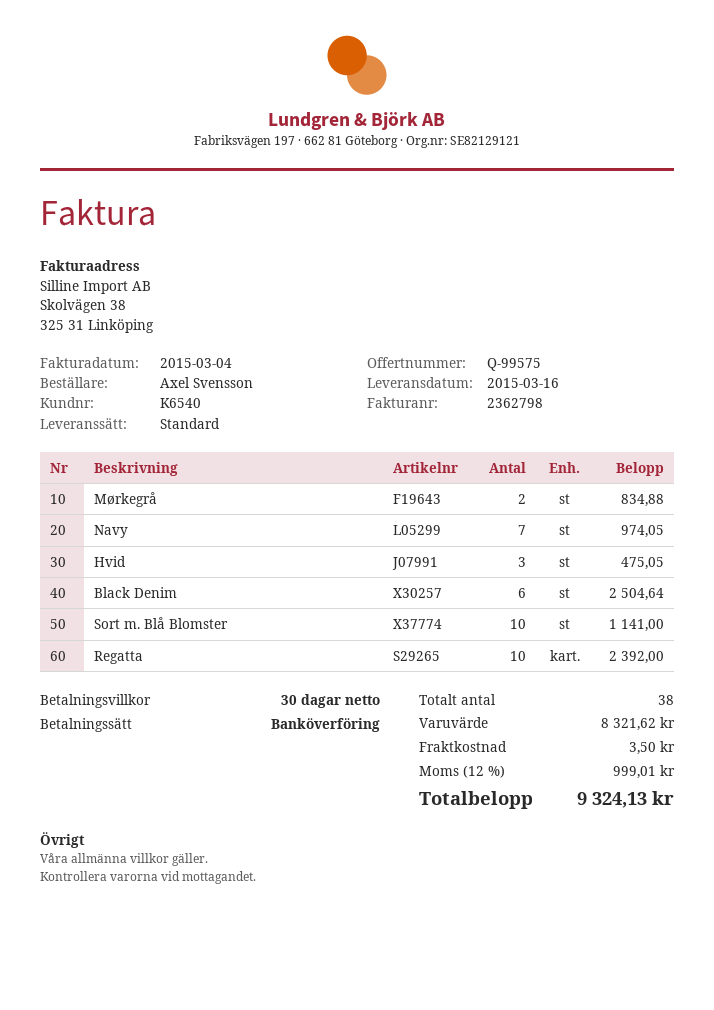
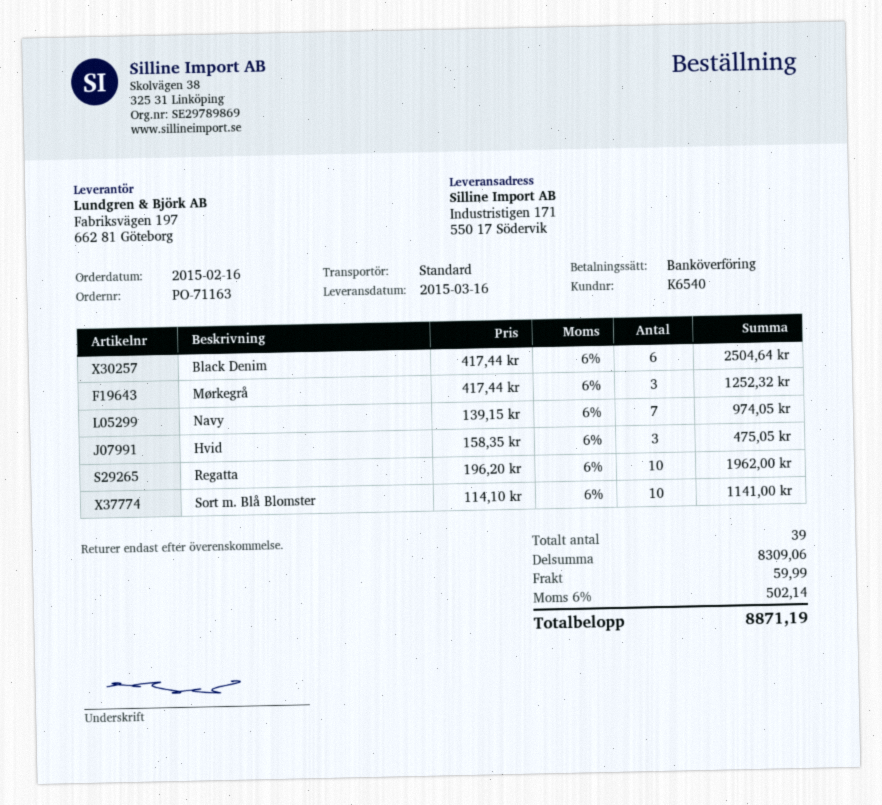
Mørkegrå: 2 for 834.88 -> 3 for 1252.32
Regatta: 10 for 2392.00 -> 10 for 1962.00
total quantity: 38 -> 39
subtotal: 8321.62 -> 8309.06
shipping: 3.50 -> 59.99
tax: 12% = 999.01 -> 6% = 502.14
total: 9324.13 -> 8871.19

